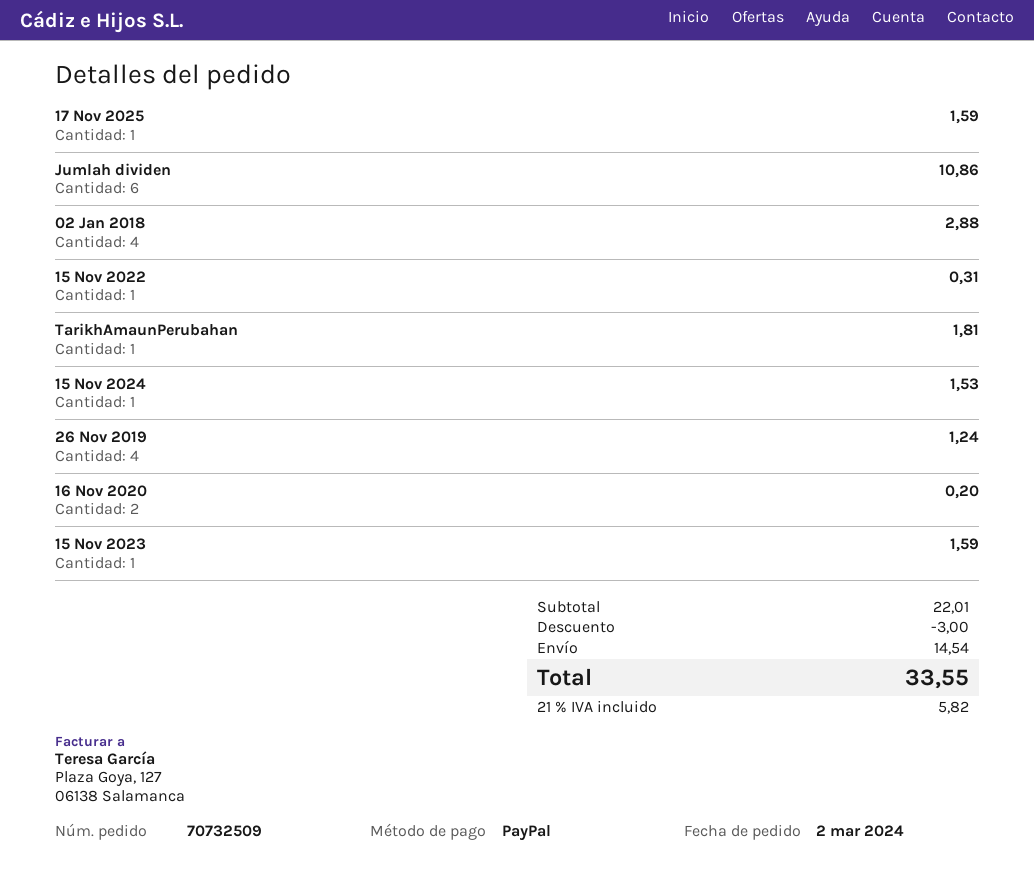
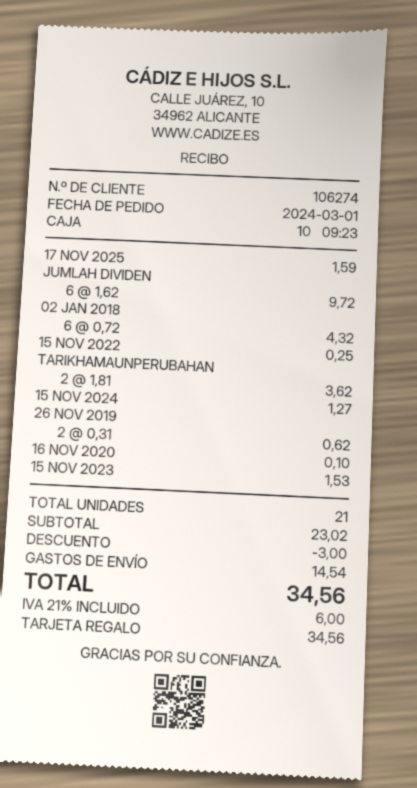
order date: 2024-03-02 -> 2024-03-01
payment method: PayPal -> gift card
Jumlah dividen: 6 for 10.86 -> 6 for 9.72
02 Jan 2018: 4 for 2.88 -> 6 for 4.32
15 Nov 2022: 1 for 0.31 -> 1 for 0.25
TarikhAmaunPerubahan: 1 for 1.81 -> 2 for 3.62
15 Nov 2024: 1 for 1.53 -> 1 for 1.27
26 Nov 2019: 4 for 1.24 -> 2 for 0.62
16 Nov 2020: 2 for 0.20 -> 1 for 0.10
15 Nov 2023: 1 for 1.59 -> 1 for 1.53
subtotal: 22.01 -> 23.02
tax: 21% = 5.82 -> 21% = 6.00
total: 33.55 -> 34.56

